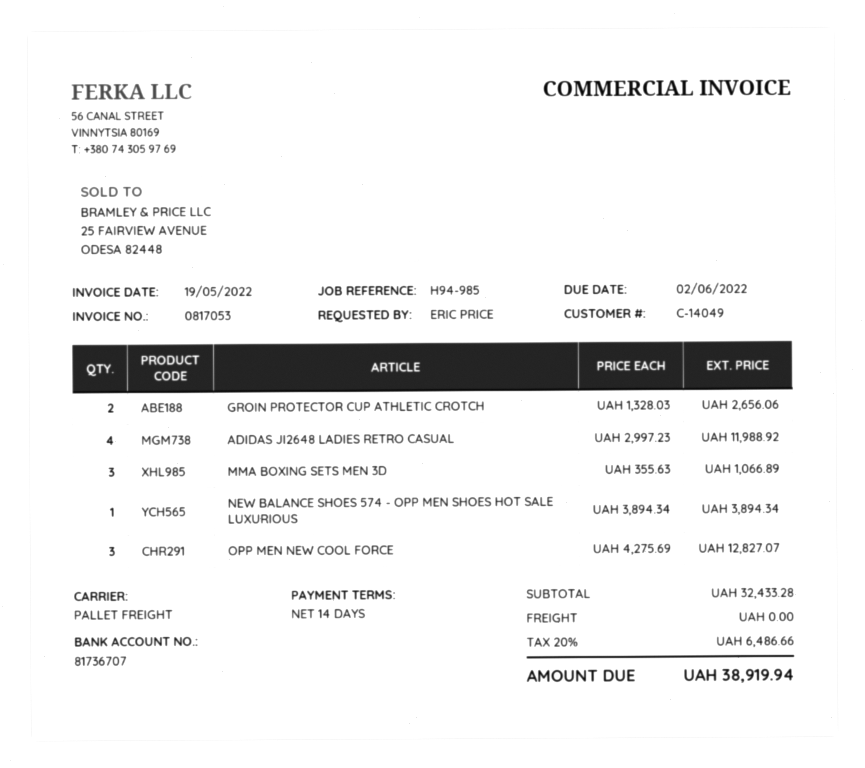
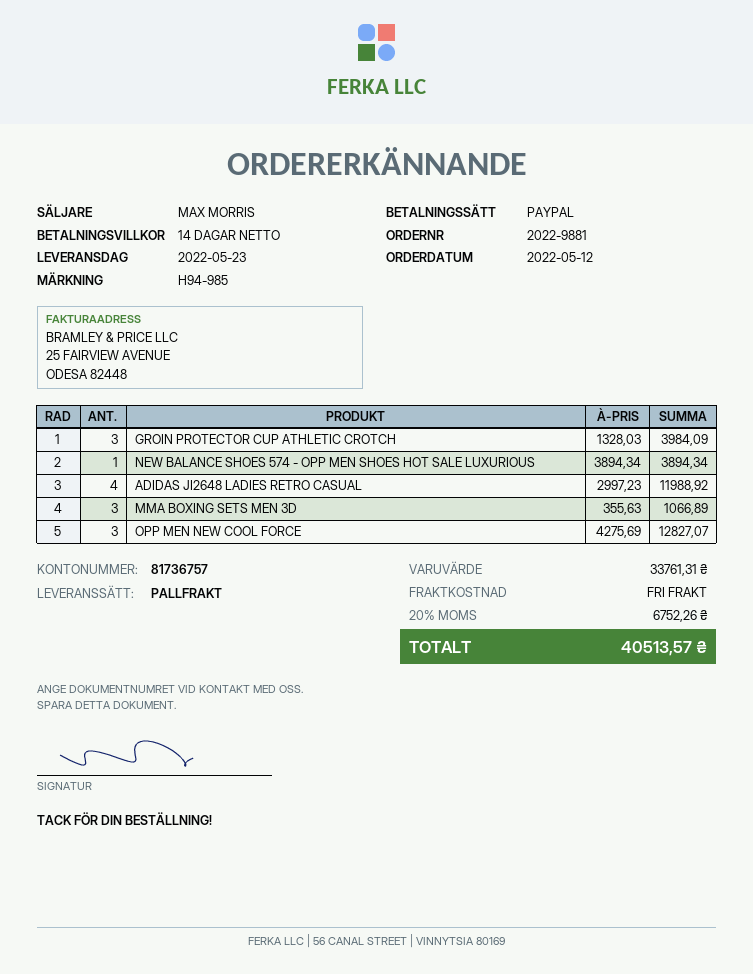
bank account: 81736707 -> 81736757
GROIN PROTECTOR CUP ATHLETIC CROTCH: 2 x 1328.03 = 2656.06 -> 3 x 1328.03 = 3984.09
subtotal: 32433.28 -> 33761.31
tax: 20% = 6486.66 -> 20% = 6752.26
total: 38919.94 -> 40513.57

